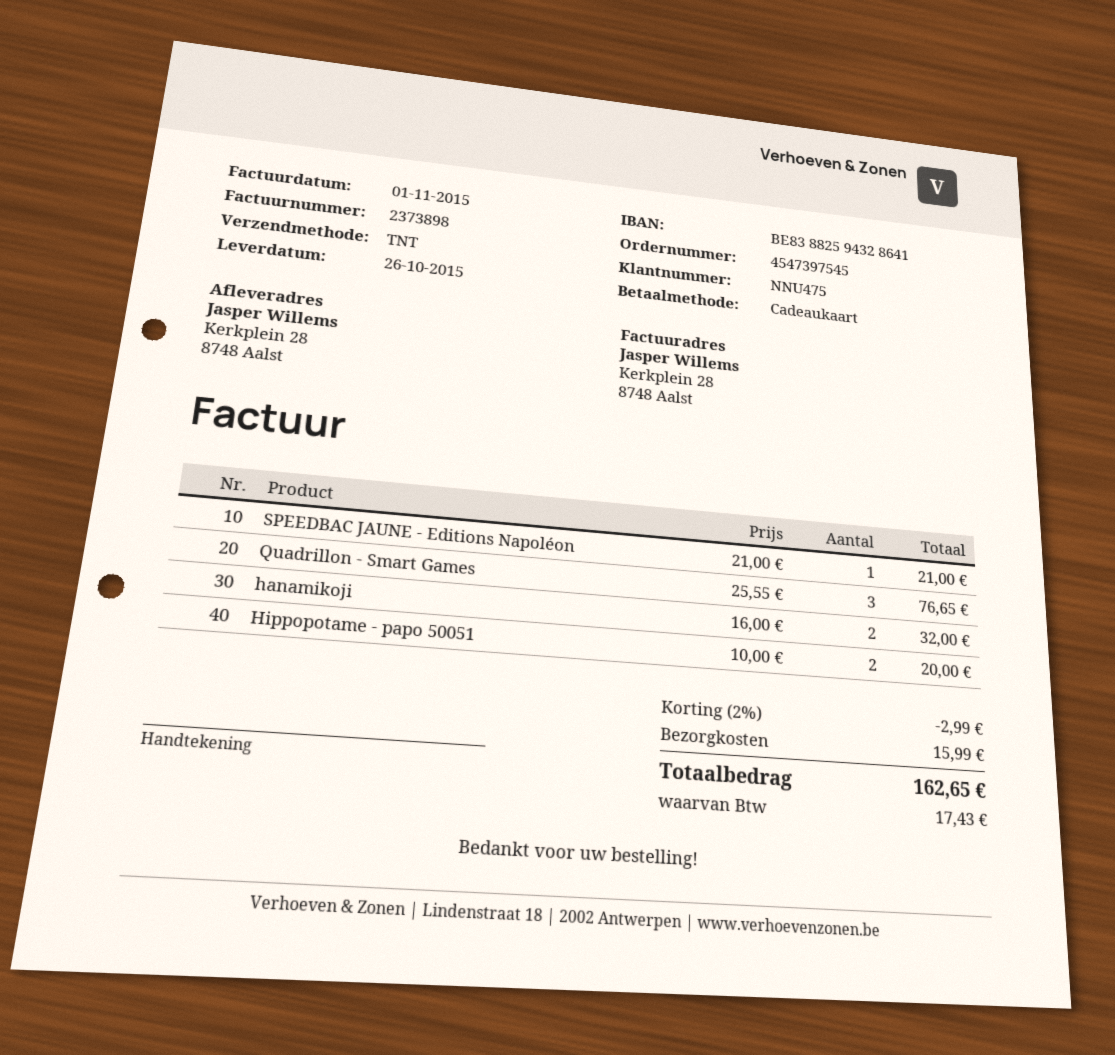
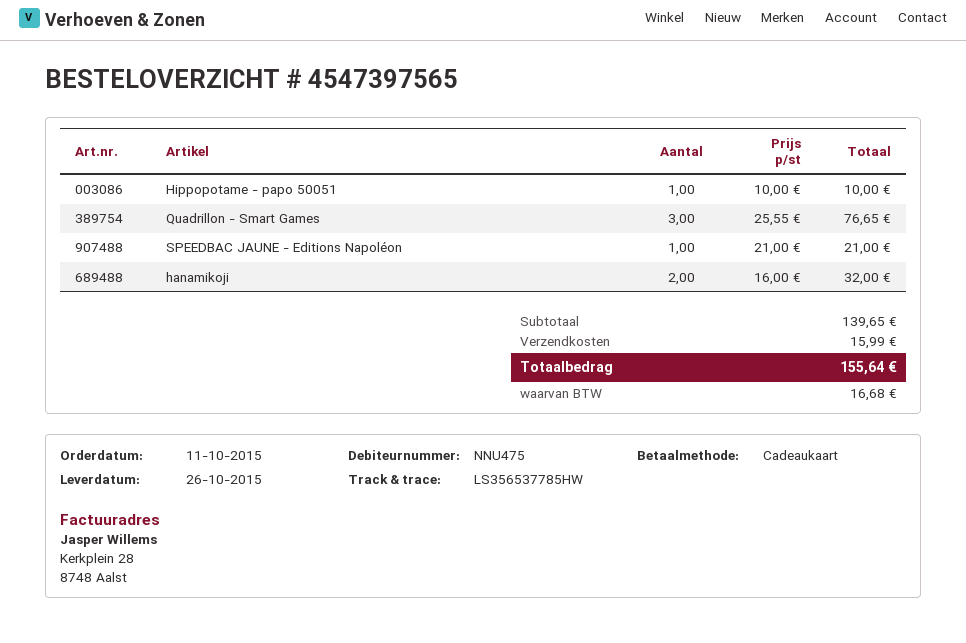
order number: 4547397545 -> 4547397565
Hippopotame - papo 50051: 2 x 10.00 = 20.00 -> 1 x 10.00 = 10.00
discount: 2% = 2.99 -> none
tax: 17.43 -> 16.68
total: 162.65 -> 155.64

